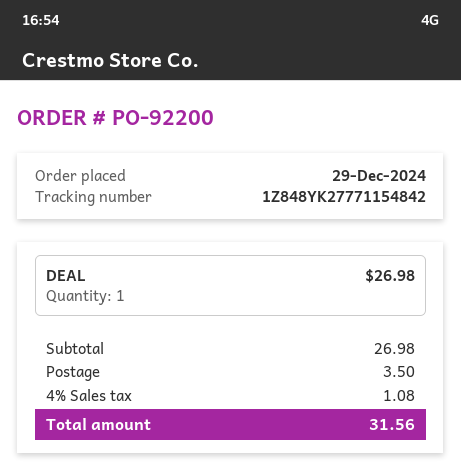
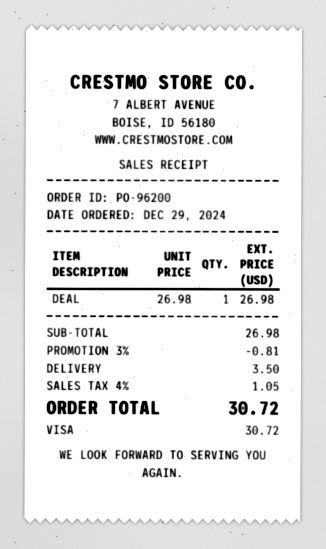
order number: PO-92200 -> PO-96200
discount: none -> 3% = 0.81
tax: 4% = 1.08 -> 4% = 1.05
total: 31.56 -> 30.72

